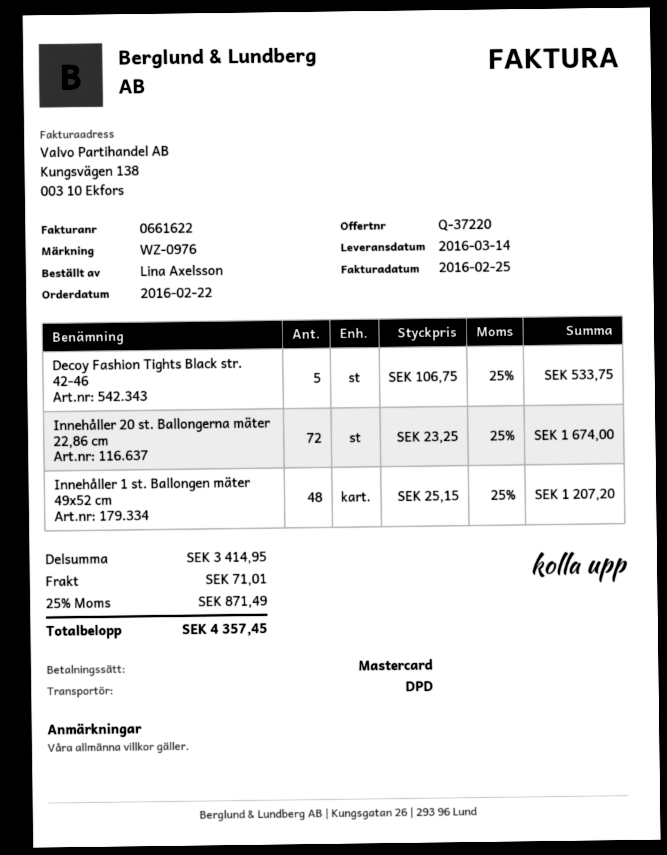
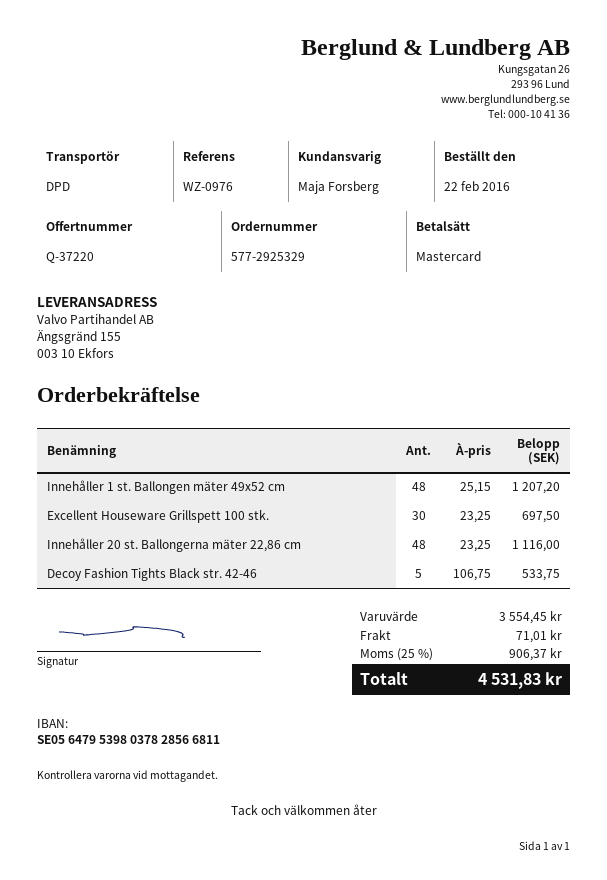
Innehåller 20 st. Ballongerna mäter 22,86 cm: 72 x 23.25 = 1674.00 -> 48 x 23.25 = 1116.00
Excellent Houseware Grillspett 100 stk.: none -> 30 x 23.25 = 697.50
subtotal: 3414.95 -> 3554.45
tax: 25% = 871.49 -> 25% = 906.37
total: 4357.45 -> 4531.83

